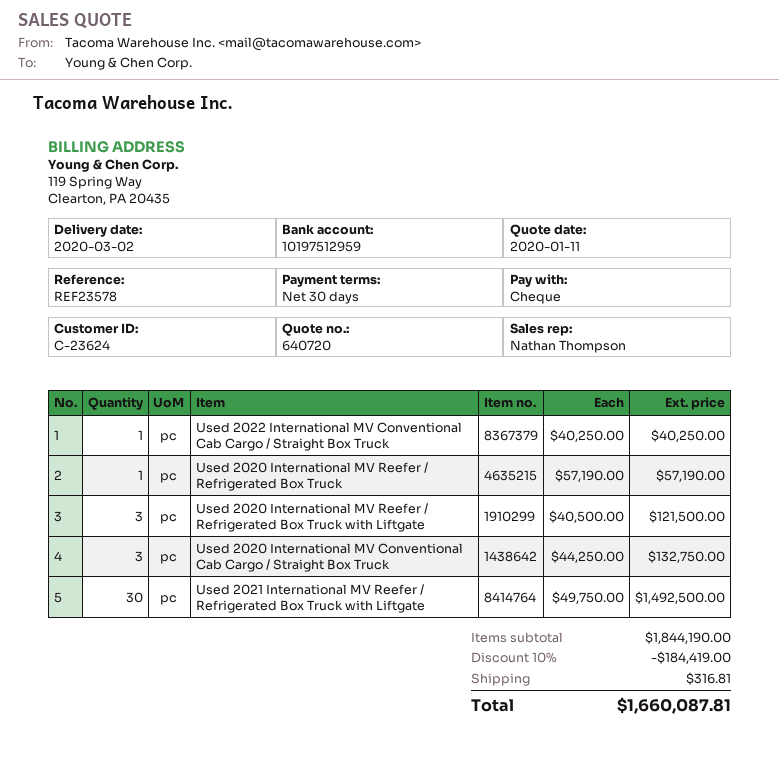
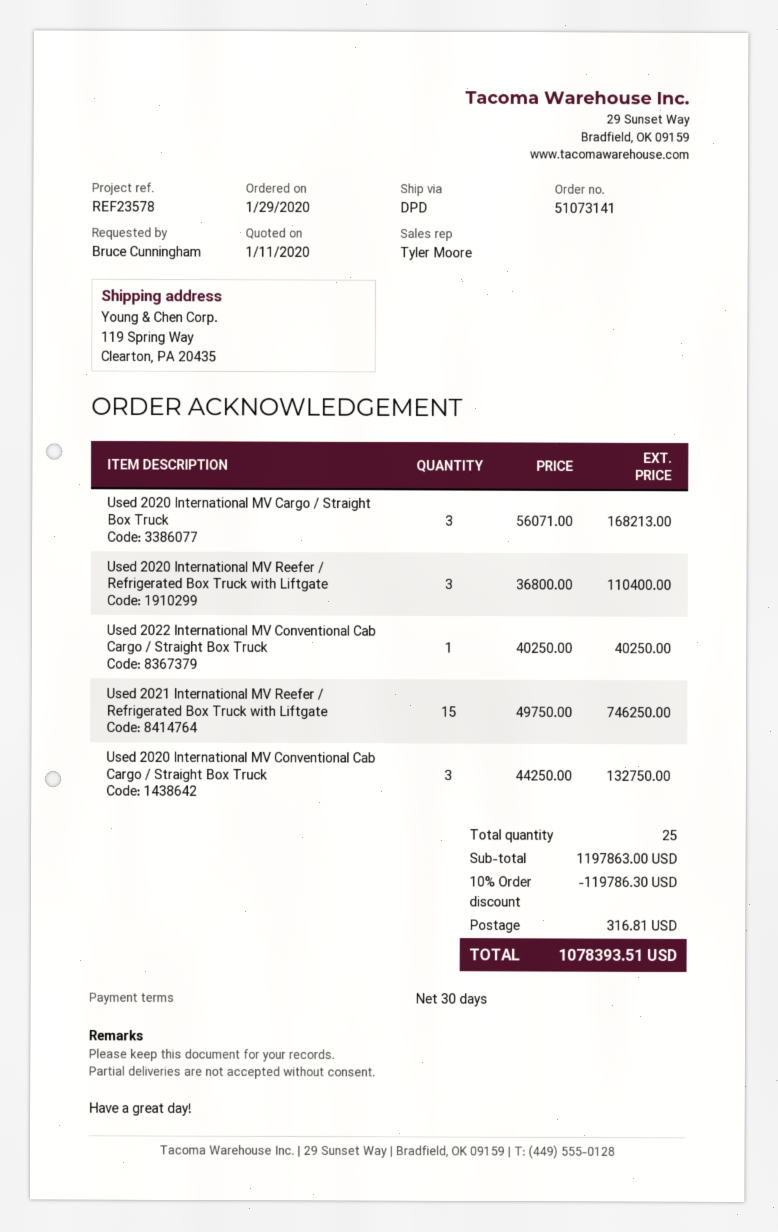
sales rep: Nathan Thompson -> Tyler Moore
Used 2020 International MV Reefer / Refrigerated Box Truck: 1 x 57190.00 = 57190.00 -> none
Used 2020 International MV Reefer / Refrigerated Box Truck with Liftgate: 3 x 40500.00 = 121500.00 -> 3 x 36800.00 = 110400.00
Used 2021 International MV Reefer / Refrigerated Box Truck with Liftgate: 30 x 49750.00 = 1492500.00 -> 15 x 49750.00 = 746250.00
Used 2020 International MV Cargo / Straight Box Truck: none -> 3 x 56071.00 = 168213.00
subtotal: 1844190.00 -> 1197863.00
discount: 10% = 184419.00 -> 10% = 119786.30
total: 1660087.81 -> 1078393.51

